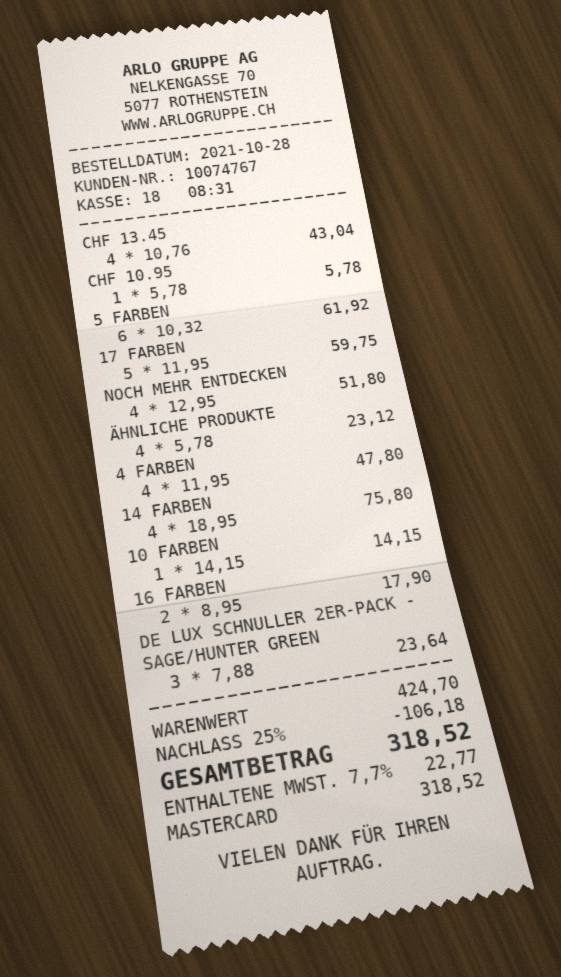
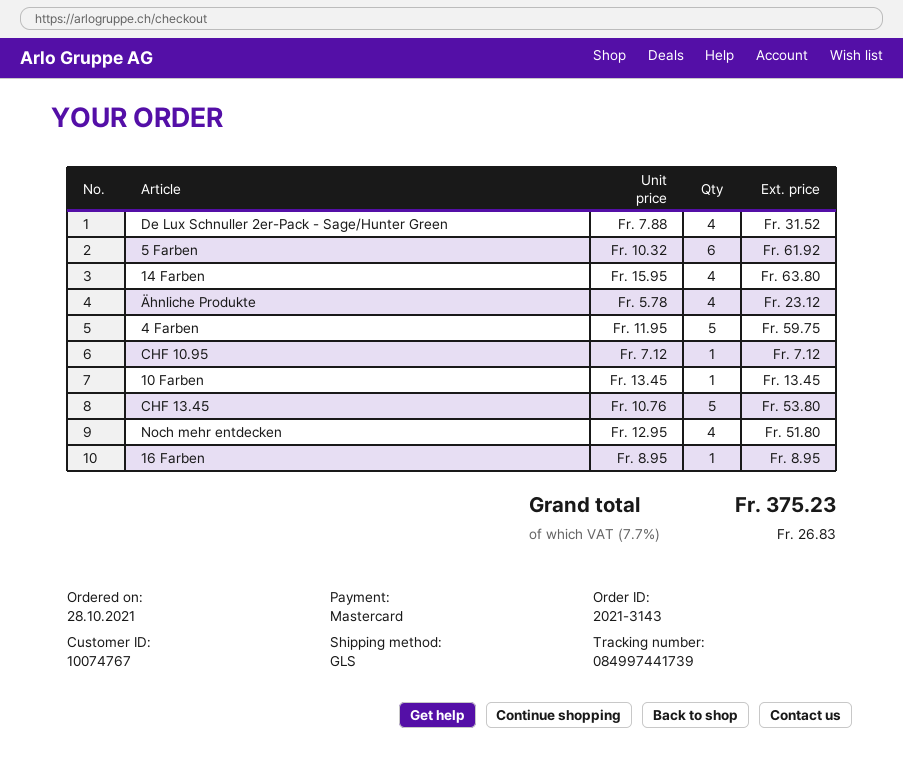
CHF 13.45: 4 x 10.76 = 43.04 -> 5 x 10.76 = 53.80
CHF 10.95: 1 x 5.78 = 5.78 -> 1 x 7.12 = 7.12
17 FARBEN: 5 x 11.95 = 59.75 -> none
4 FARBEN: 4 x 11.95 = 47.80 -> 5 x 11.95 = 59.75
14 FARBEN: 4 x 18.95 = 75.80 -> 4 x 15.95 = 63.80
10 FARBEN: 1 x 14.15 = 14.15 -> 1 x 13.45 = 13.45
16 FARBEN: 2 x 8.95 = 17.90 -> 1 x 8.95 = 8.95
DE LUX SCHNULLER 2ER-PACK - SAGE/HUNTER GREEN: 3 x 7.88 = 23.64 -> 4 x 7.88 = 31.52
discount: 25% = 106.18 -> none
tax: 7.7% = 22.77 -> 7.7% = 26.83
total: 318.52 -> 375.23

